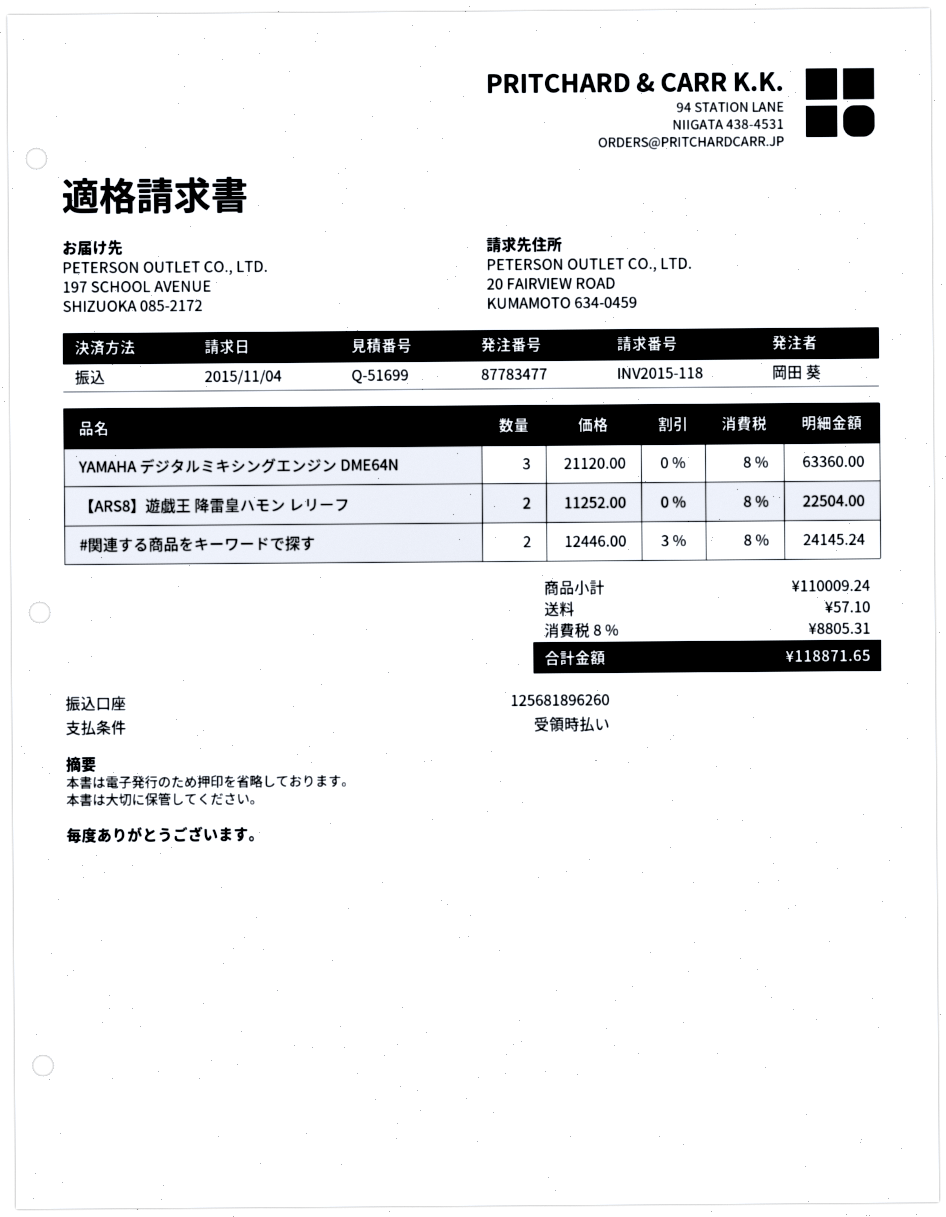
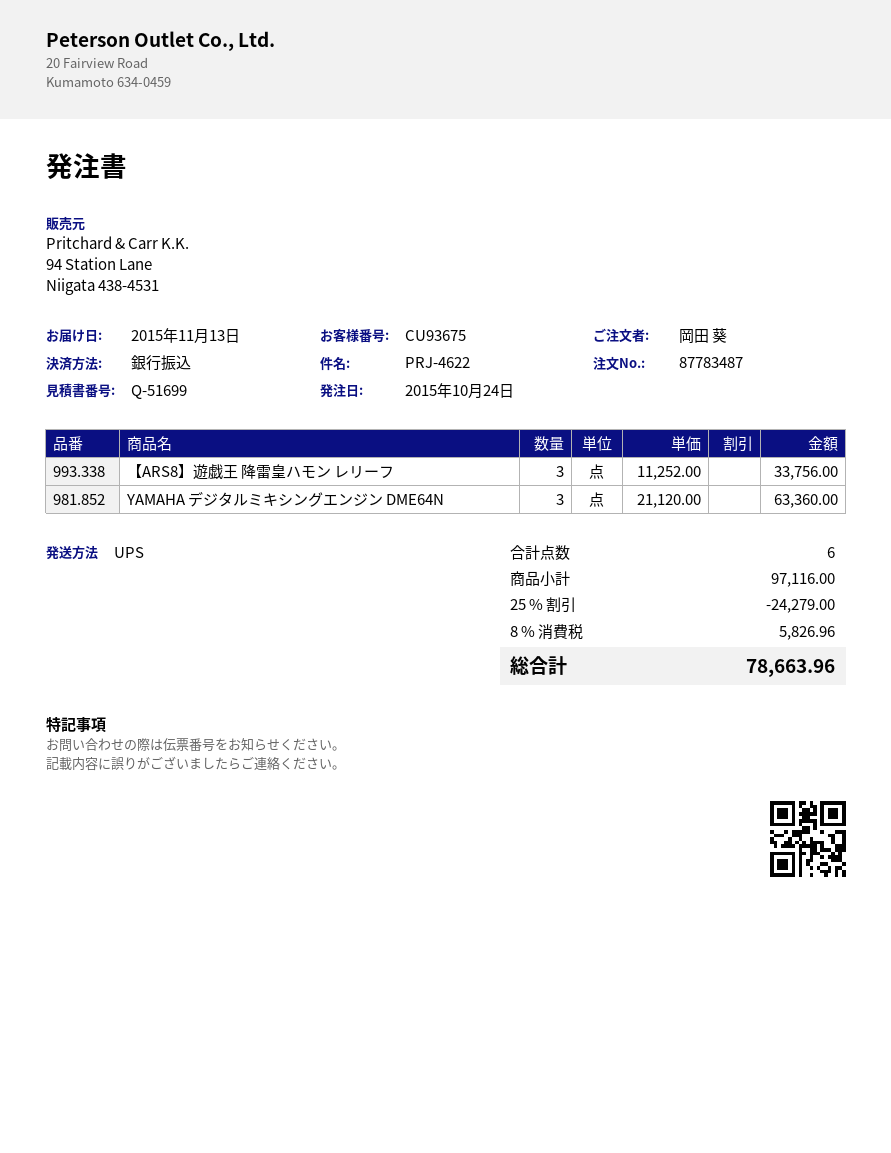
order number: 87783477 -> 87783487
【ARS8】遊戯王 降雷皇ハモン レリーフ: 2 x 11252.00 = 22504.00 -> 3 x 11252.00 = 33756.00
#関連する商品をキーワードで探す: 2 x 12446.00 - 3% = 24145.24 -> none
subtotal: 110009.24 -> 97116.00
discount: none -> 25% = 24279.00
shipping: 57.10 -> none
tax: 8% = 8805.31 -> 8% = 5826.96
total: 118871.65 -> 78663.96

